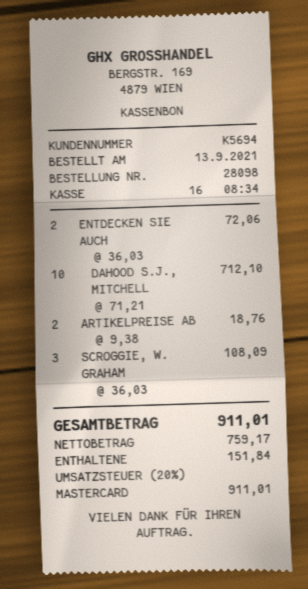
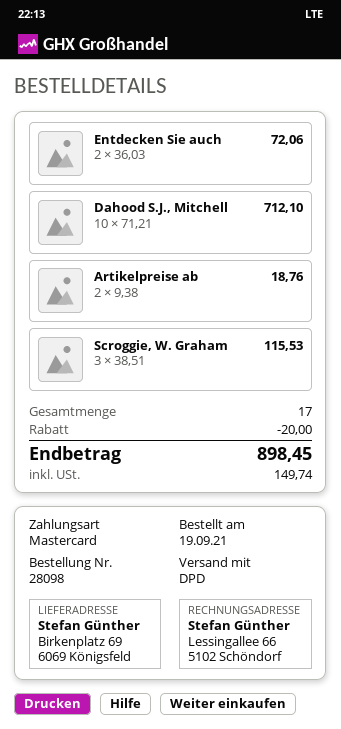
order date: 2021-09-13 -> 2021-09-19
SCROGGIE, W. GRAHAM: 3 x 36.03 = 108.09 -> 3 x 38.51 = 115.53
discount: none -> 20.00
tax: 151.84 -> 149.74
total: 911.01 -> 898.45

